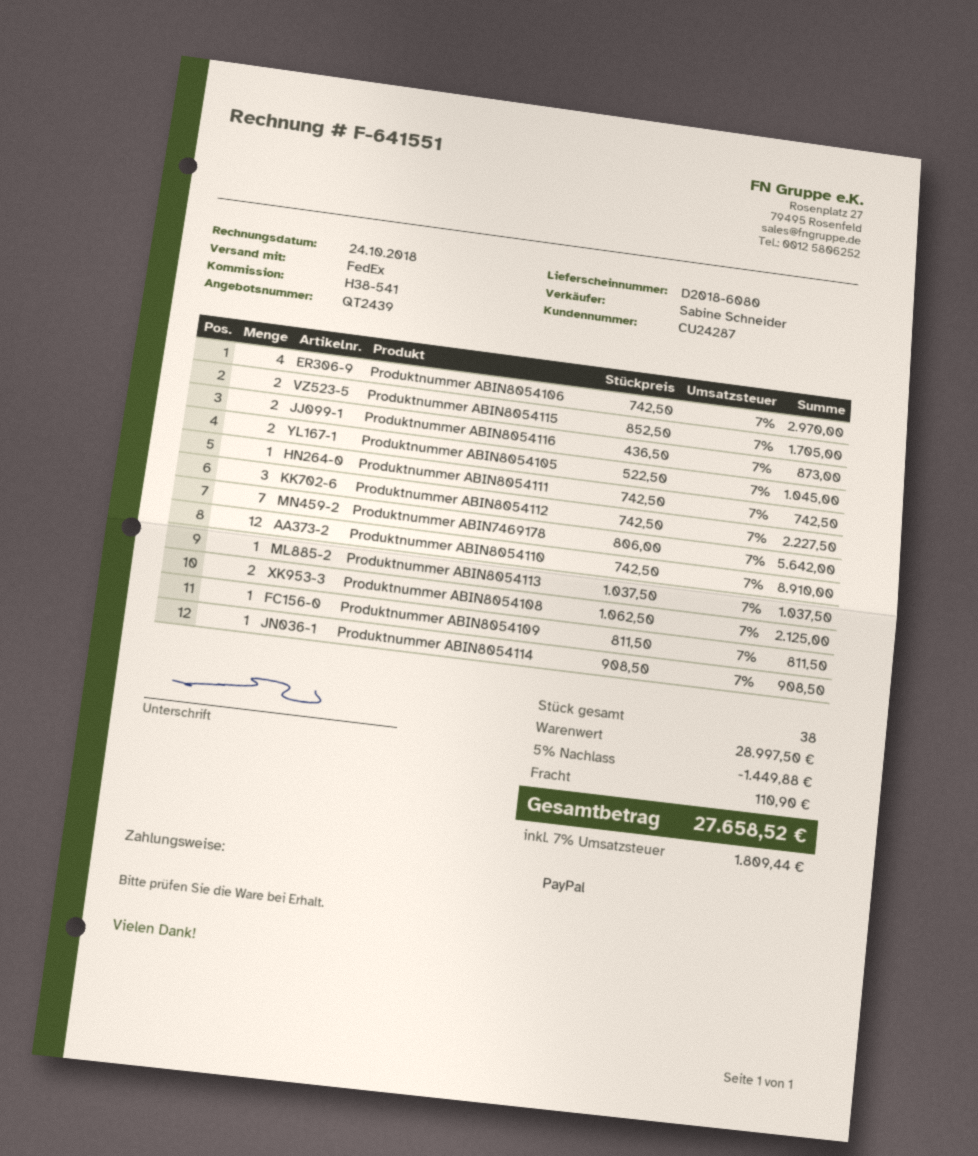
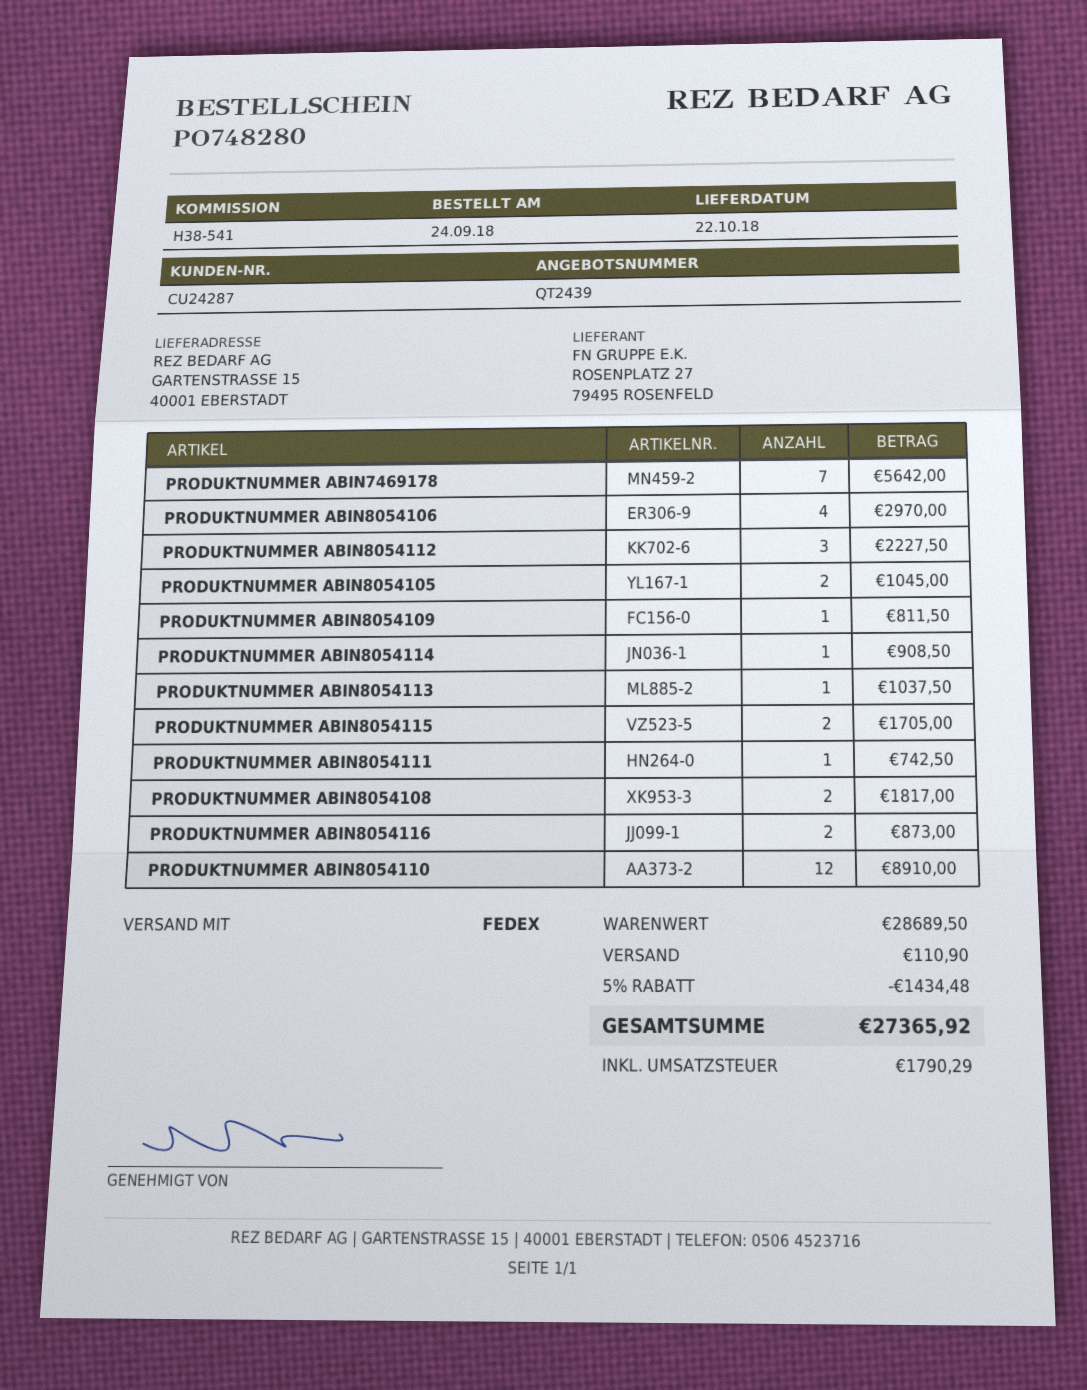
Produktnummer ABIN8054108: 2 for 2125.00 -> 2 for 1817.00
subtotal: 28997.50 -> 28689.50
discount: 5% = 1449.88 -> 5% = 1434.48
tax: 1809.44 -> 1790.29
total: 27658.52 -> 27365.92

